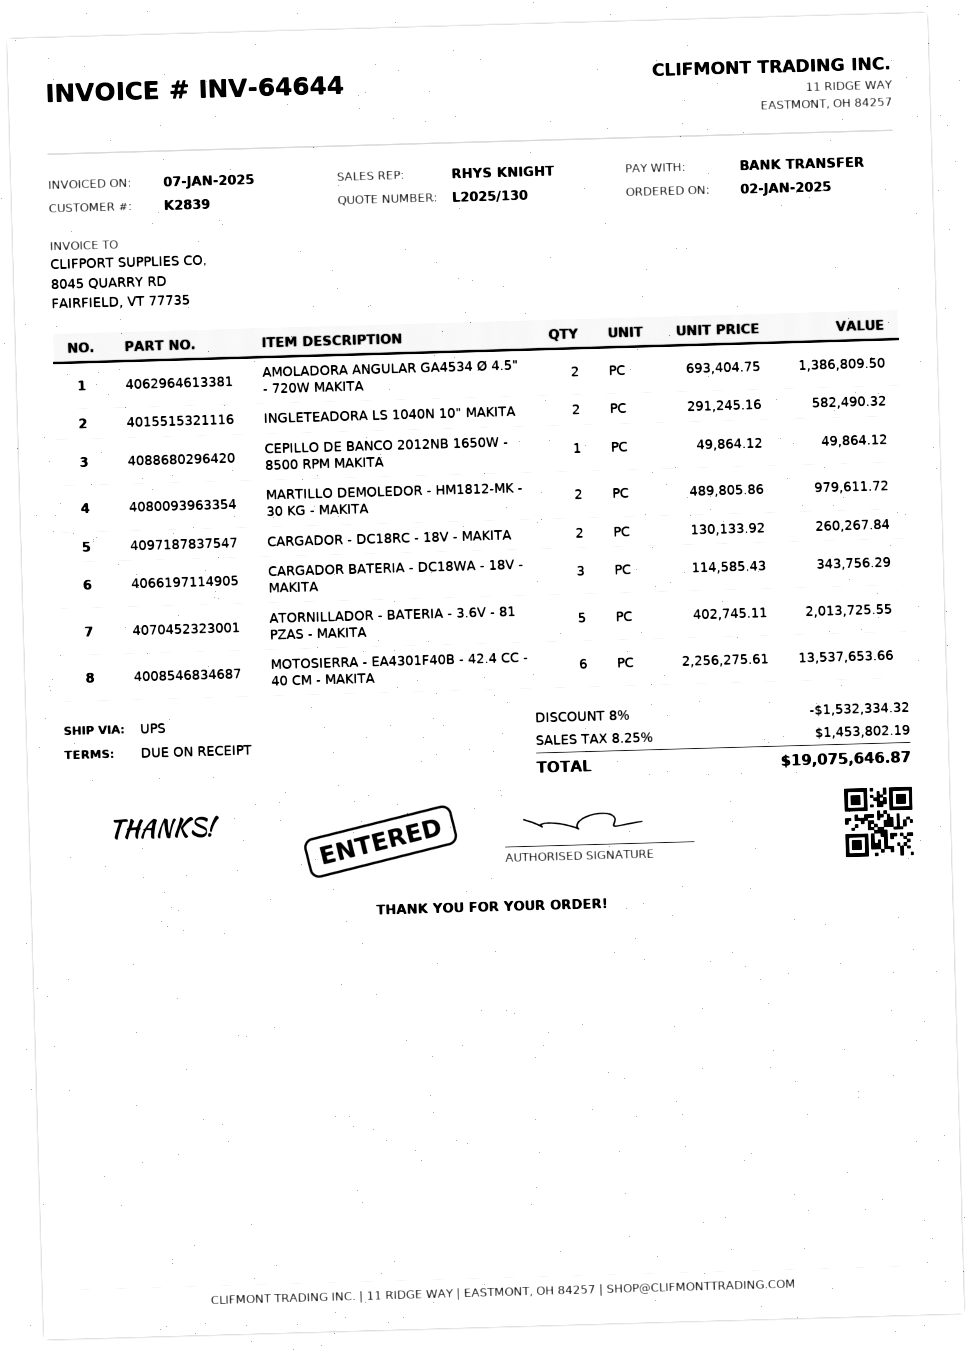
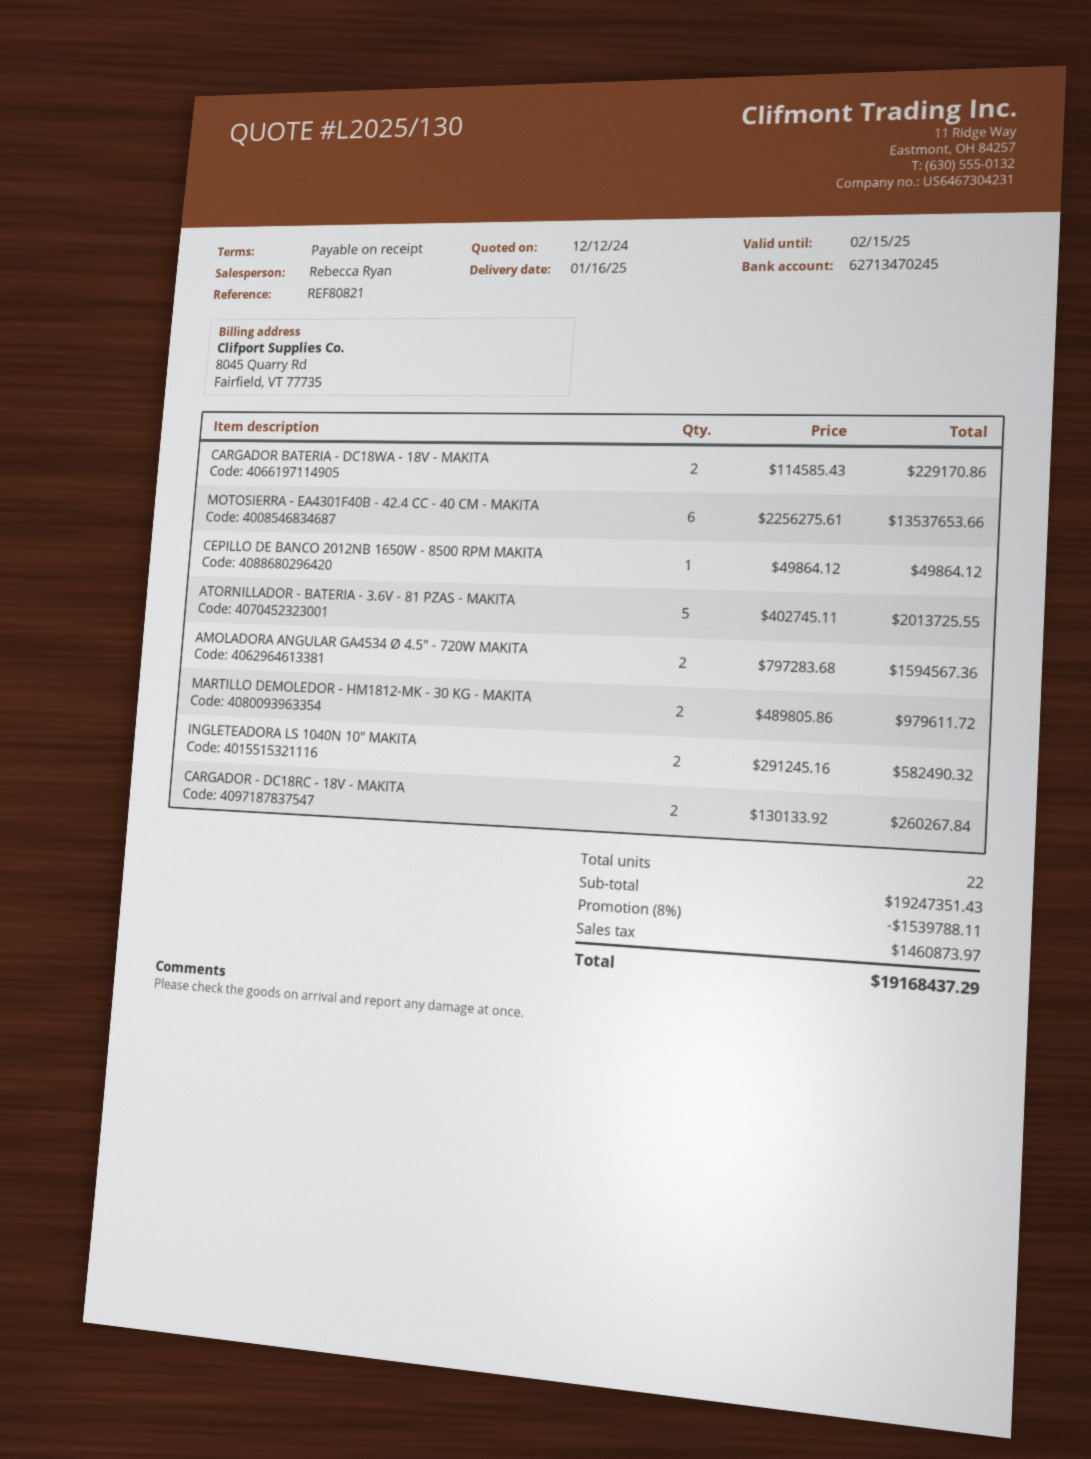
sales rep: RHYS KNIGHT -> Rebecca Ryan
AMOLADORA ANGULAR GA4534 Ø 4.5" - 720W MAKITA: 2 x 693404.75 = 1386809.50 -> 2 x 797283.68 = 1594567.36
CARGADOR BATERIA - DC18WA - 18V - MAKITA: 3 x 114585.43 = 343756.29 -> 2 x 114585.43 = 229170.86
discount: 8% = 1532334.32 -> 8% = 1539788.11
tax: 1453802.19 -> 1460873.97
total: 19075646.87 -> 19168437.29

